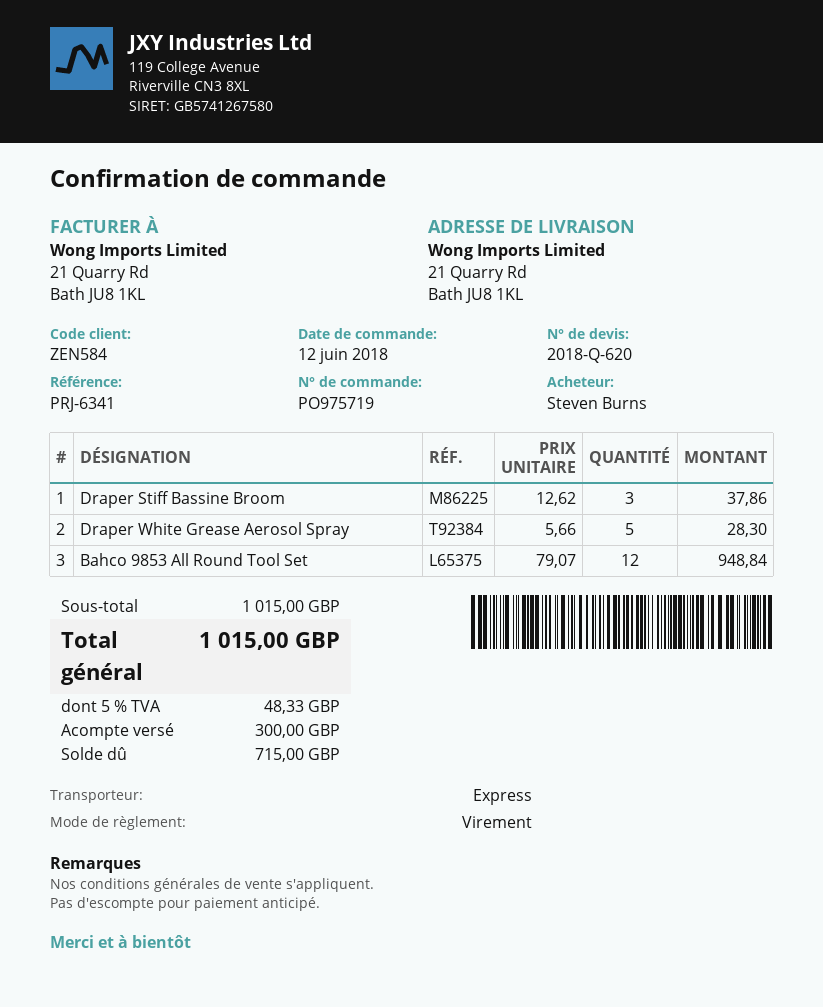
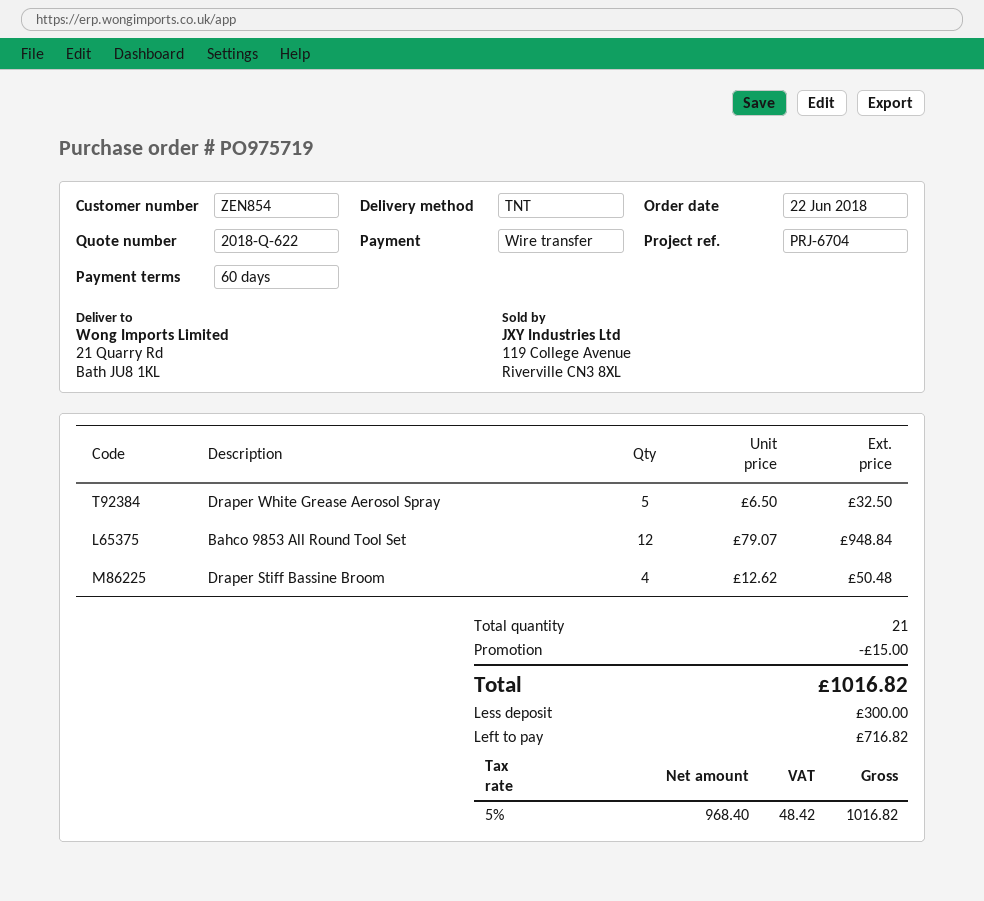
quote number: 2018-Q-620 -> 2018-Q-622
order date: 2018-06-12 -> 2018-06-22
customer number: ZEN584 -> ZEN854
reference: PRJ-6341 -> PRJ-6704
shipping method: express -> TNT
Draper Stiff Bassine Broom: 3 x 12.62 = 37.86 -> 4 x 12.62 = 50.48
Draper White Grease Aerosol Spray: 5 x 5.66 = 28.30 -> 5 x 6.50 = 32.50
discount: none -> 15.00
tax: 5% = 48.33 -> 5% = 48.42
total: 1015.00 -> 1016.82
balance: 715.00 -> 716.82

